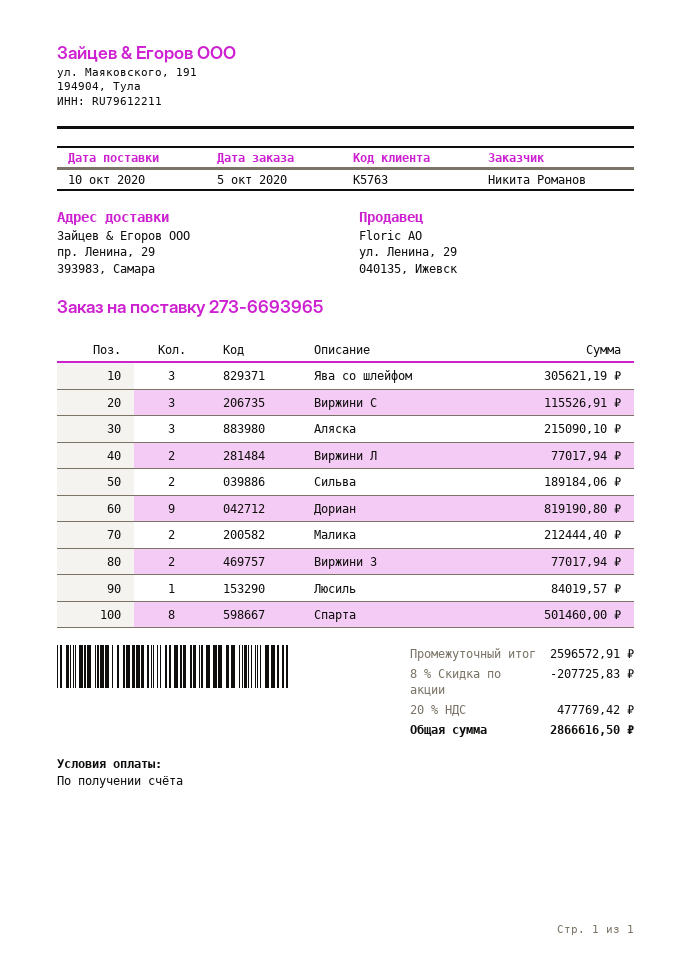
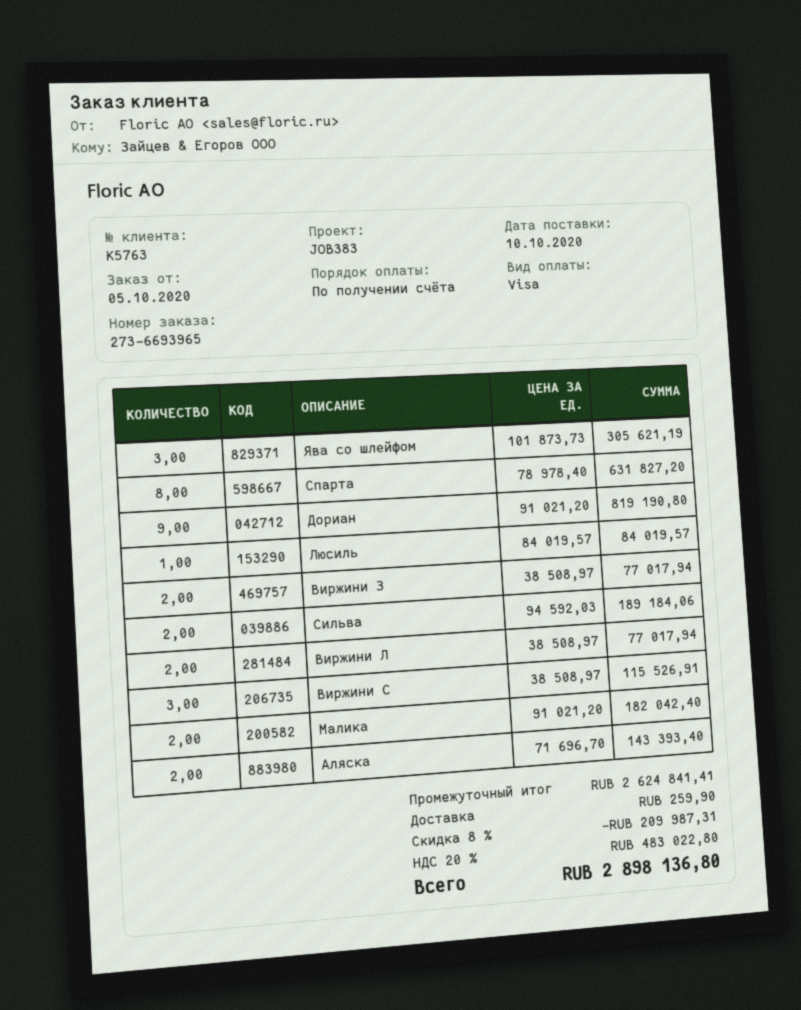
Аляска: 3 for 215090.10 -> 2 for 143393.40
Малика: 2 for 212444.40 -> 2 for 182042.40
Спарта: 8 for 501460.00 -> 8 for 631827.20
subtotal: 2596572.91 -> 2624841.41
discount: 8% = 207725.83 -> 8% = 209987.31
shipping: none -> 259.90
tax: 20% = 477769.42 -> 20% = 483022.80
total: 2866616.50 -> 2898136.80

